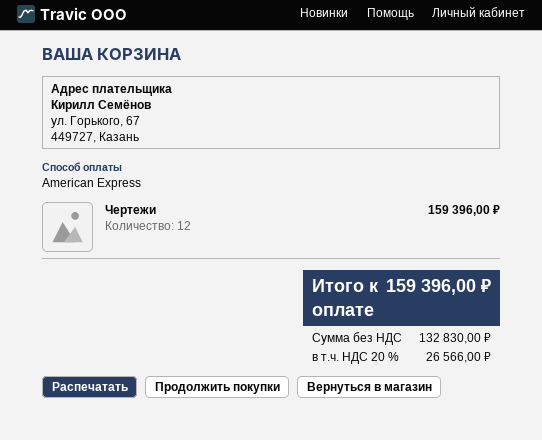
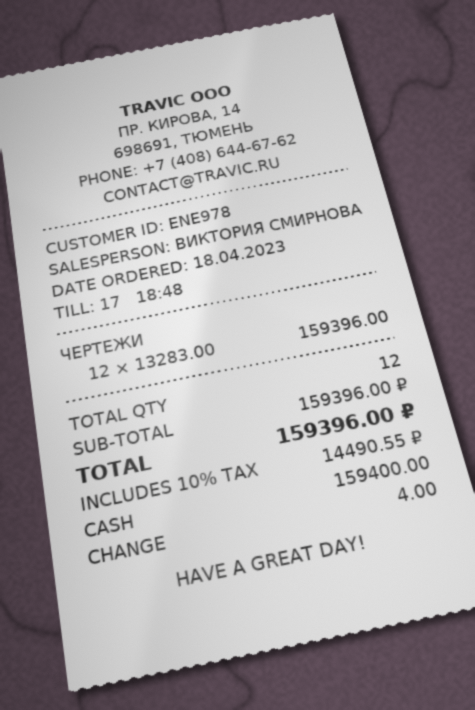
payment method: American Express -> cash
tax: 20% = 26566.00 -> 10% = 14490.55

